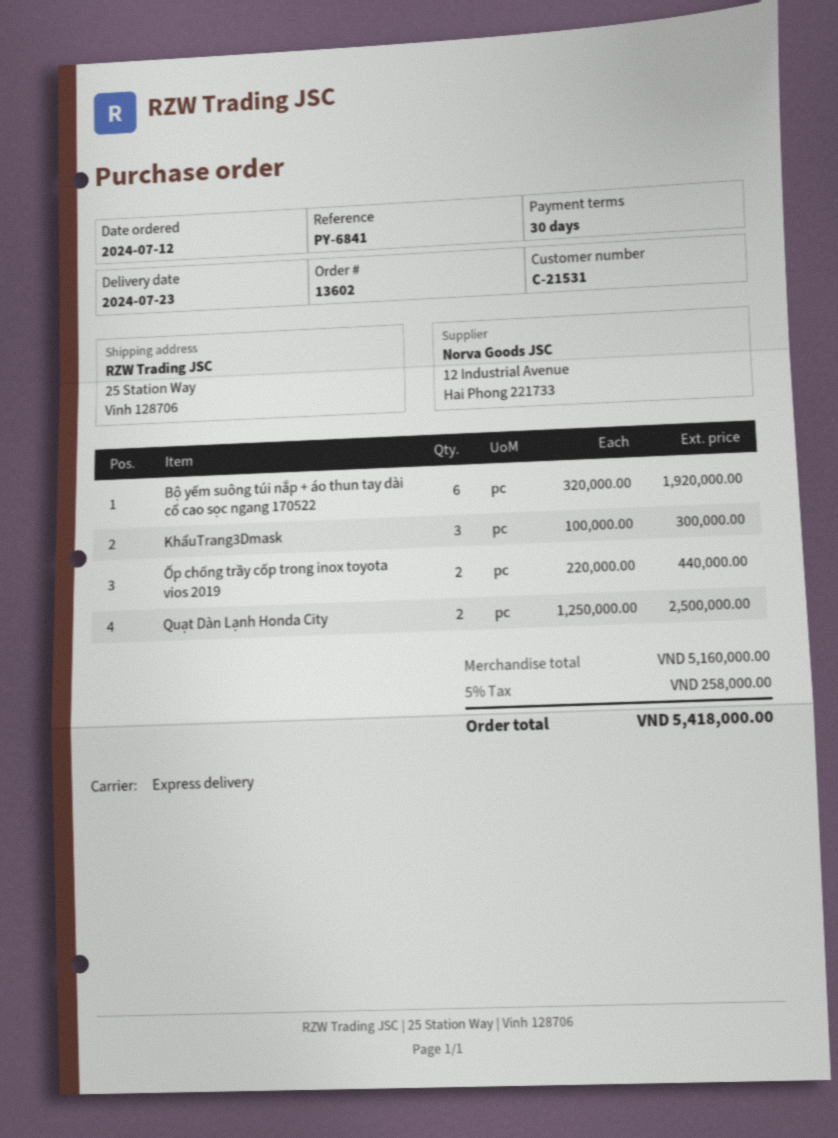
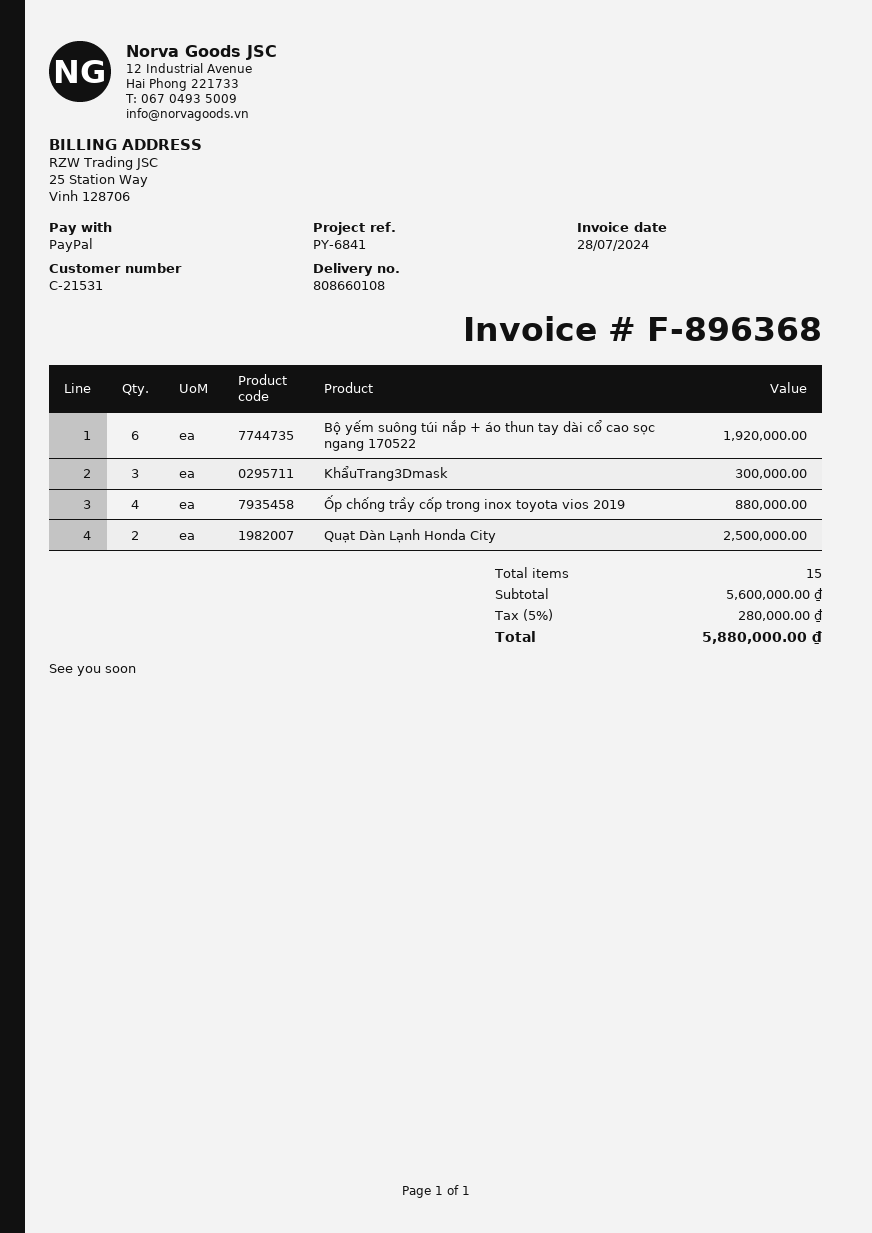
Ốp chống trầy cốp trong inox toyota vios 2019: 2 for 440000.00 -> 4 for 880000.00
subtotal: 5160000.00 -> 5600000.00
tax: 5% = 258000.00 -> 5% = 280000.00
total: 5418000.00 -> 5880000.00

